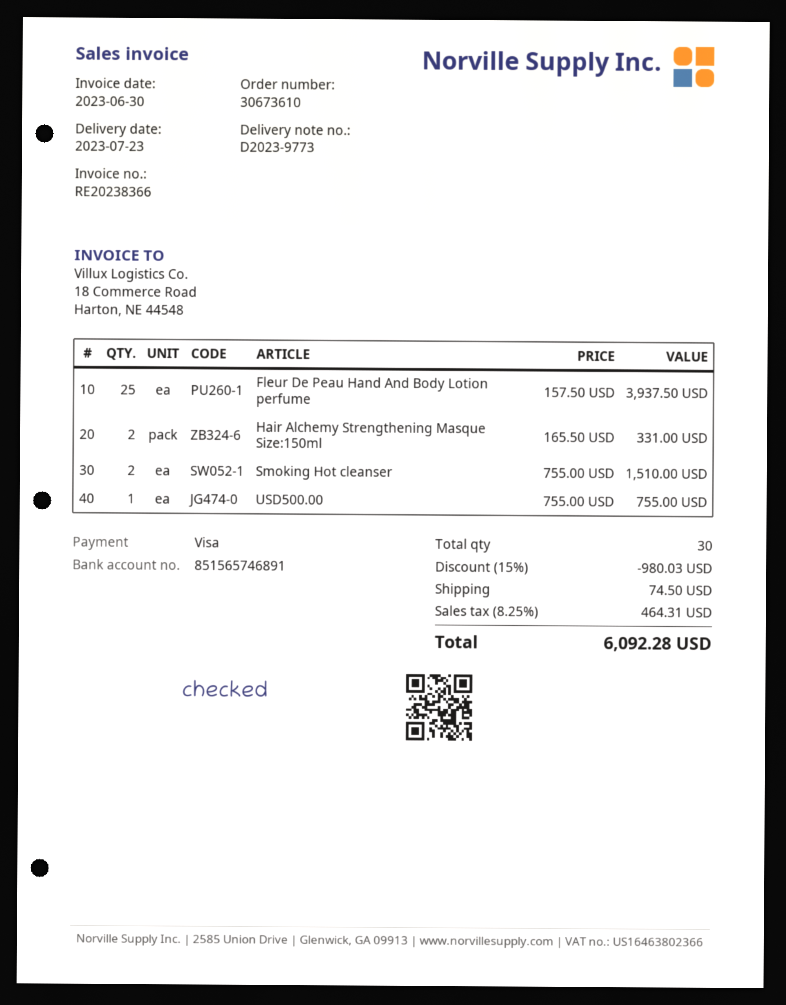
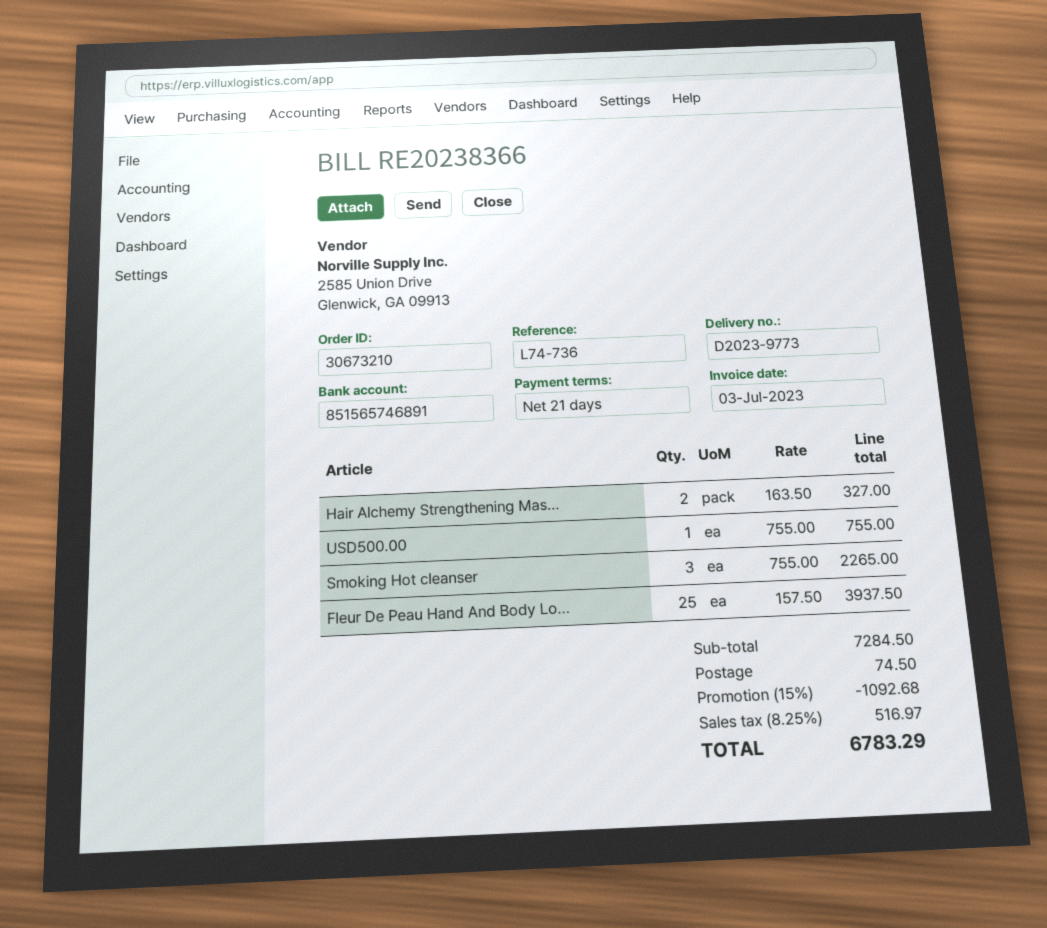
order number: 30673610 -> 30673210
invoice date: 2023-06-30 -> 2023-07-03
Hair Alchemy Strengthening Masque Size:150ml: 2 x 165.50 = 331.00 -> 2 x 163.50 = 327.00
Smoking Hot cleanser: 2 x 755.00 = 1510.00 -> 3 x 755.00 = 2265.00
discount: 15% = 980.03 -> 15% = 1092.68
tax: 8.25% = 464.31 -> 8.25% = 516.97
total: 6092.28 -> 6783.29

